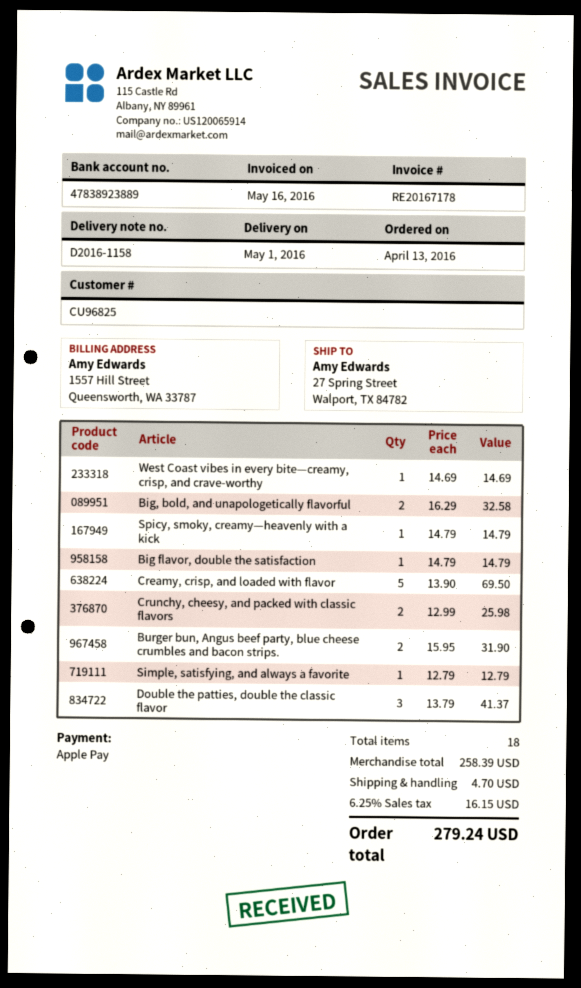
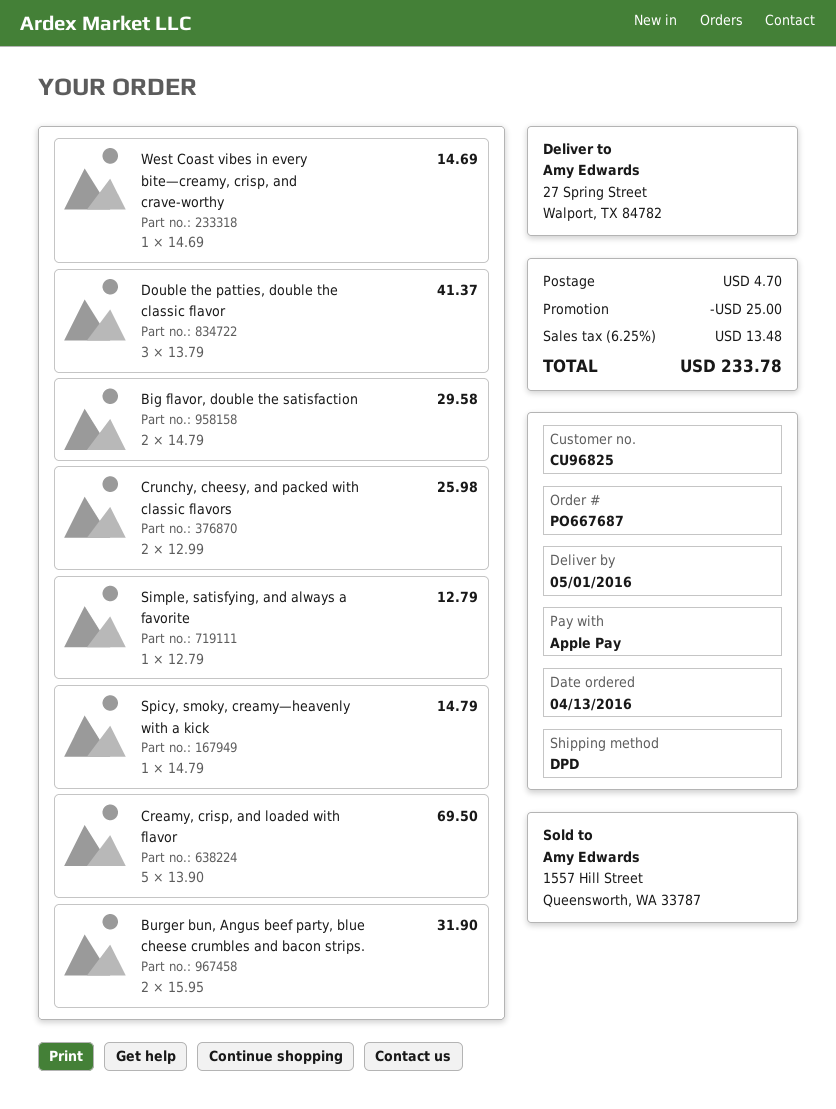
Big, bold, and unapologetically flavorful: 2 x 16.29 = 32.58 -> none
Big flavor, double the satisfaction: 1 x 14.79 = 14.79 -> 2 x 14.79 = 29.58
discount: none -> 25.00
tax: 6.25% = 16.15 -> 6.25% = 13.48
total: 279.24 -> 233.78

